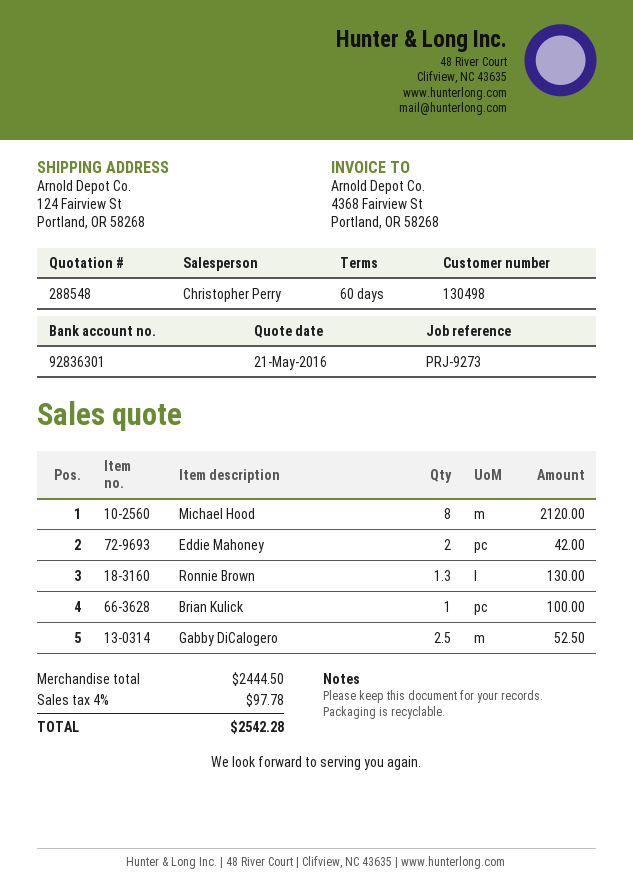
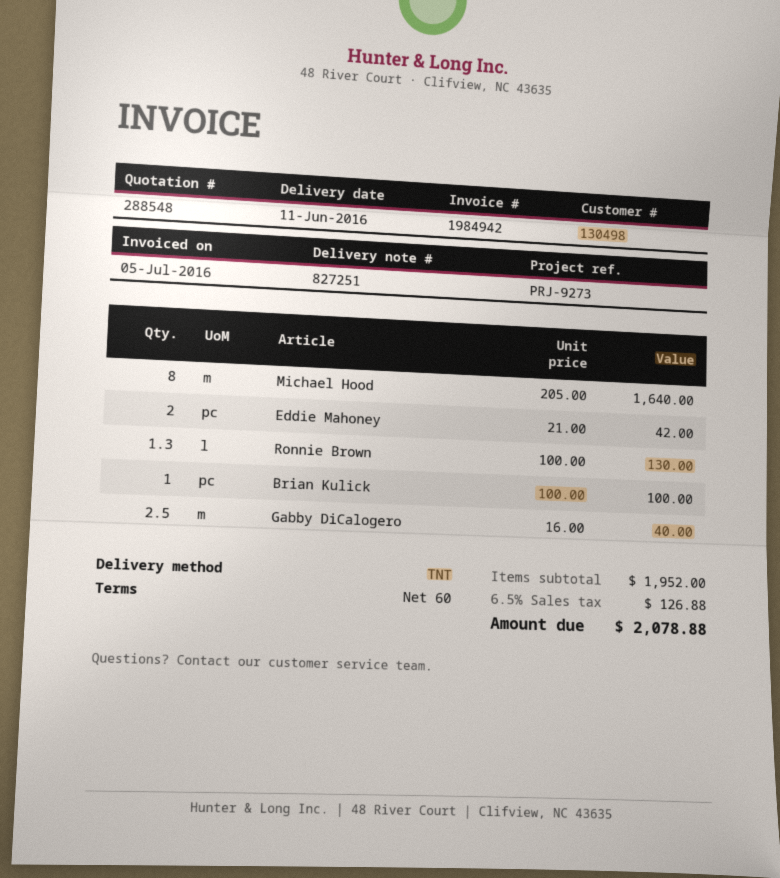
Michael Hood: 8 for 2120.00 -> 8 for 1640.00
Gabby DiCalogero: 2.5 for 52.50 -> 2.5 for 40.00
subtotal: 2444.50 -> 1952.00
tax: 4% = 97.78 -> 6.5% = 126.88
total: 2542.28 -> 2078.88

